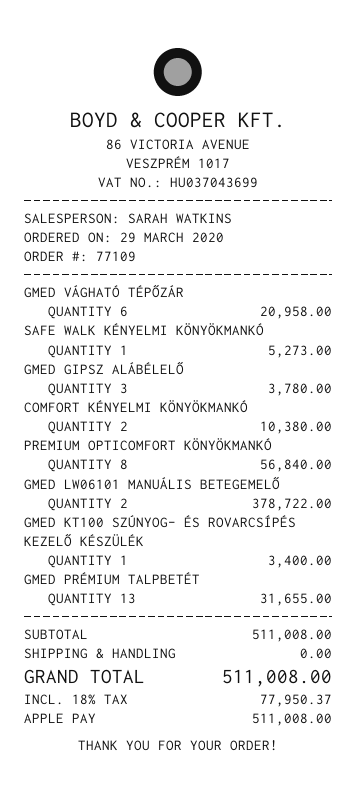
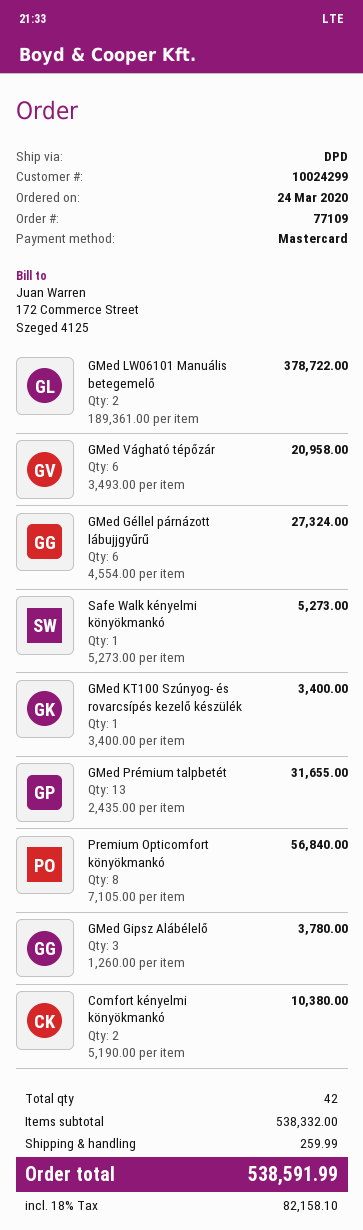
order date: 2020-03-29 -> 2020-03-24
payment method: Apple Pay -> Mastercard
GMed Géllel párnázott lábujjgyűrű: none -> 6 for 27324.00
subtotal: 511008.00 -> 538332.00
shipping: 0.00 -> 259.99
tax: 18% = 77950.37 -> 18% = 82158.10
total: 511008.00 -> 538591.99

